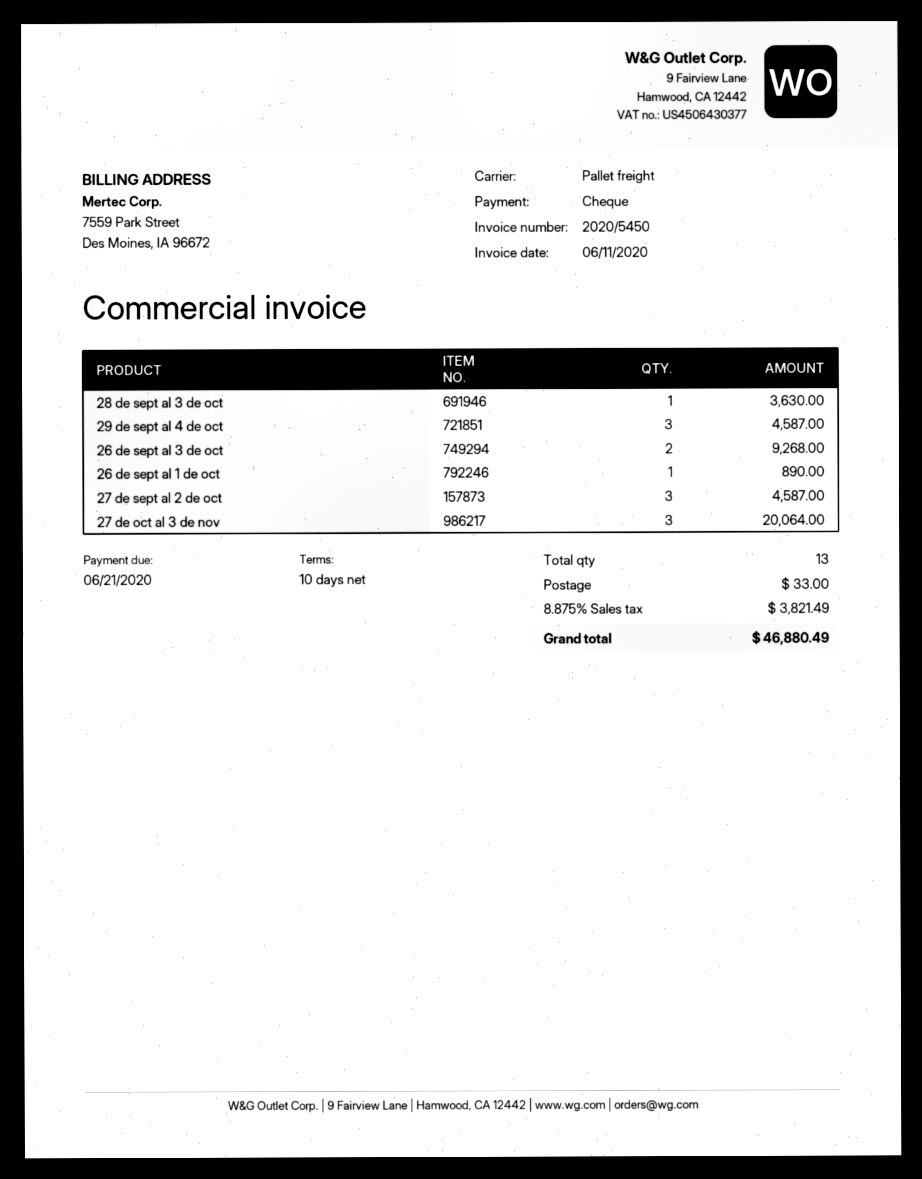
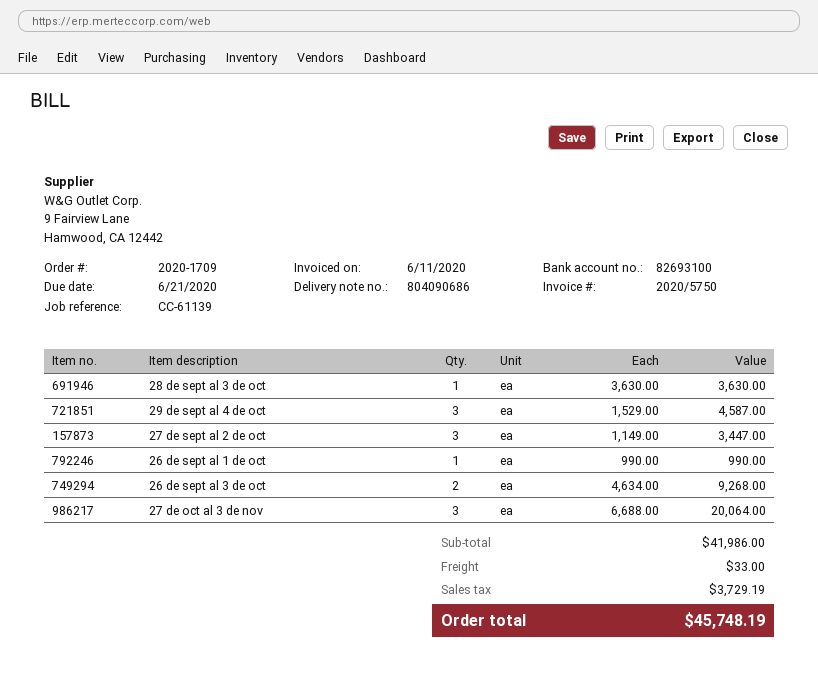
invoice number: 2020/5450 -> 2020/5750
26 de sept al 1 de oct: 1 for 890.00 -> 1 for 990.00
27 de sept al 2 de oct: 3 for 4587.00 -> 3 for 3447.00
tax: 3821.49 -> 3729.19
total: 46880.49 -> 45748.19

